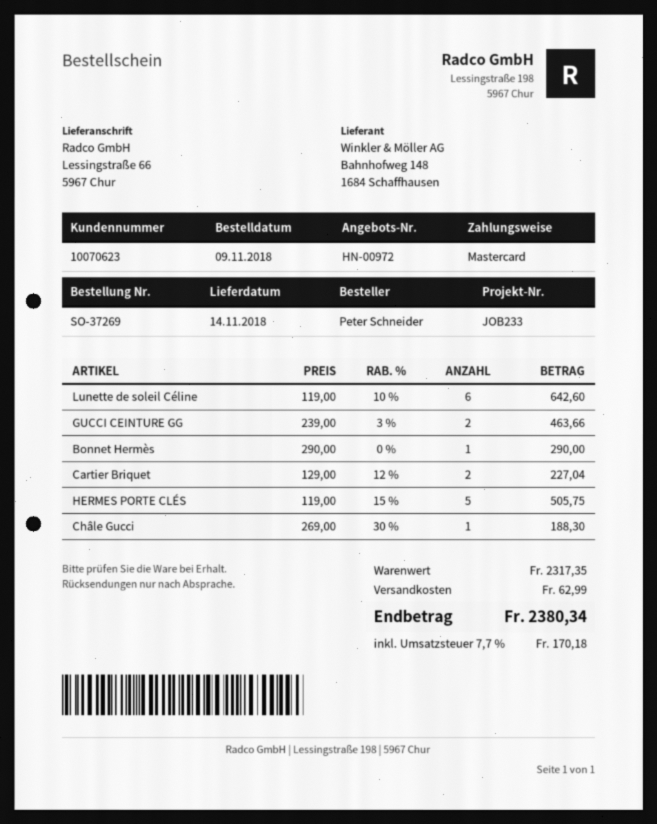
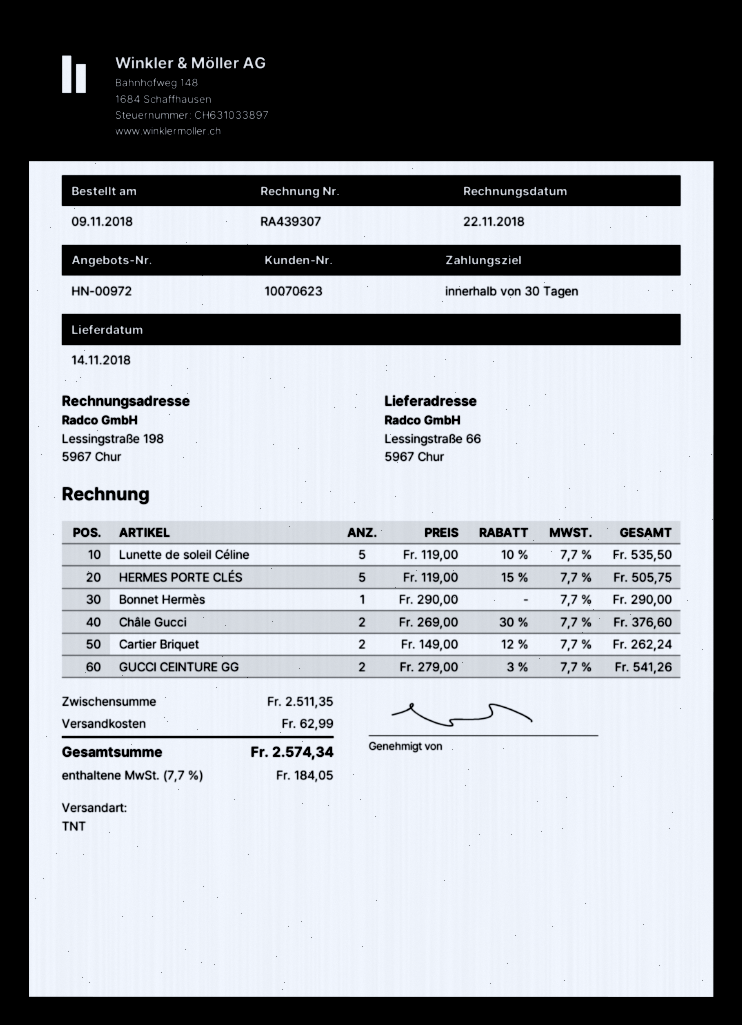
Lunette de soleil Céline: 6 x 119.00 - 10% = 642.60 -> 5 x 119.00 - 10% = 535.50
GUCCI CEINTURE GG: 2 x 239.00 - 3% = 463.66 -> 2 x 279.00 - 3% = 541.26
Cartier Briquet: 2 x 129.00 - 12% = 227.04 -> 2 x 149.00 - 12% = 262.24
Châle Gucci: 1 x 269.00 - 30% = 188.30 -> 2 x 269.00 - 30% = 376.60
subtotal: 2317.35 -> 2511.35
tax: 7.7% = 170.18 -> 7.7% = 184.05
total: 2380.34 -> 2574.34

